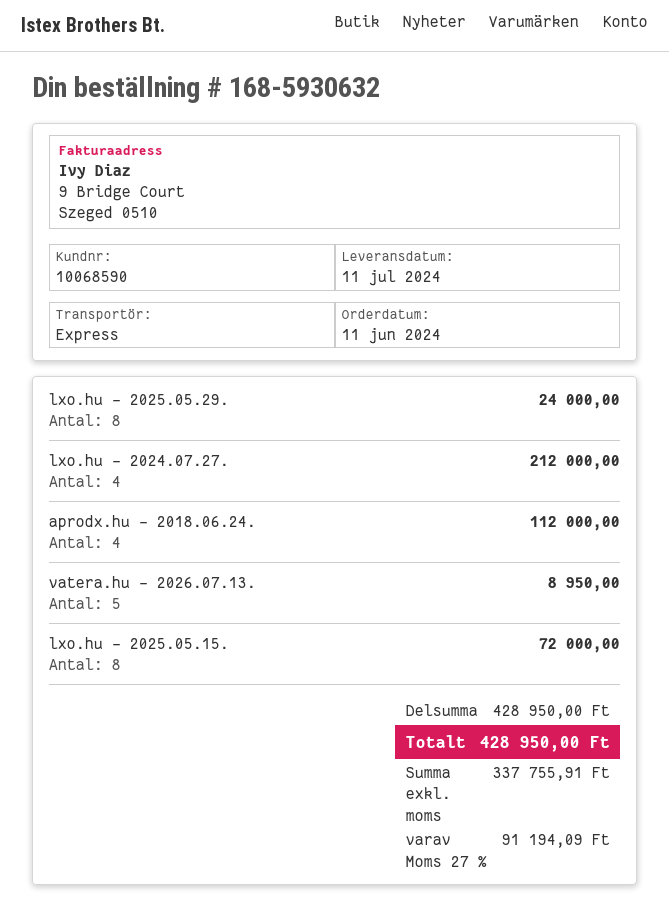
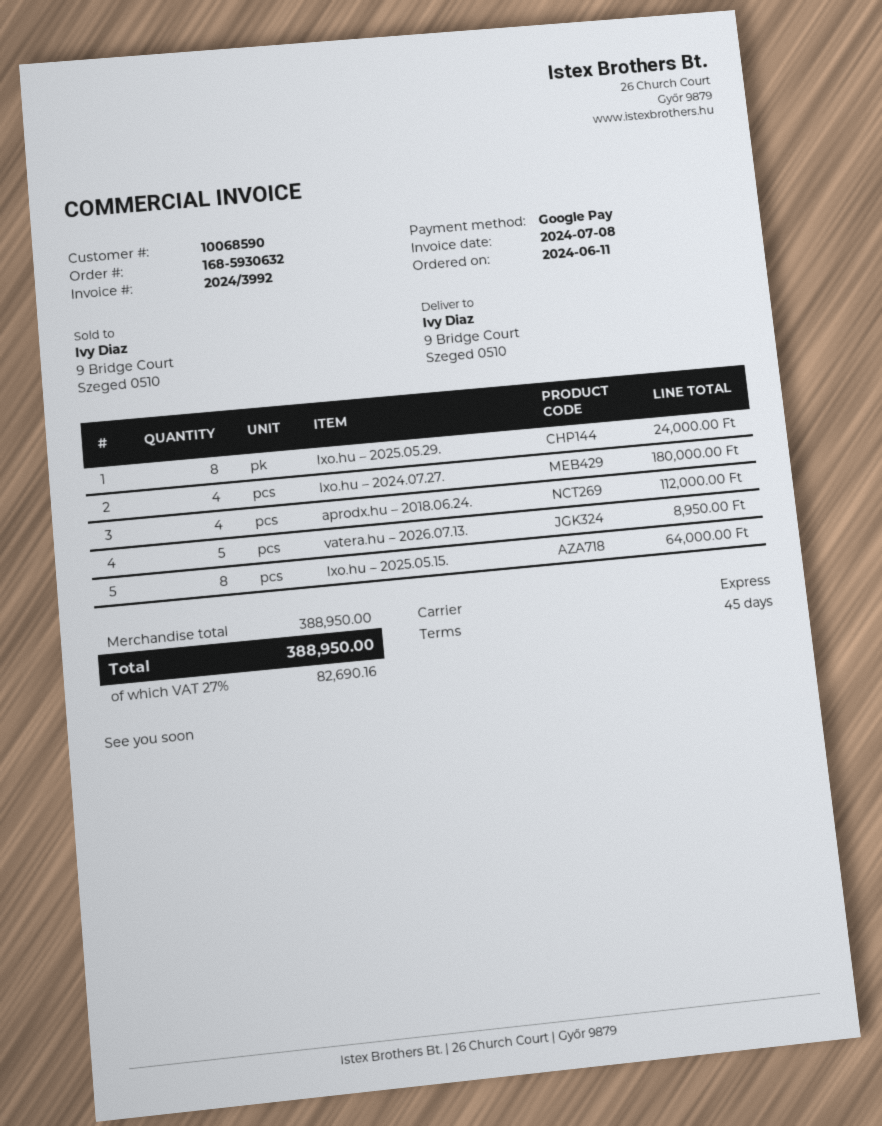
lxo.hu – 2024.07.27.: 4 for 212000.00 -> 4 for 180000.00
lxo.hu – 2025.05.15.: 8 for 72000.00 -> 8 for 64000.00
subtotal: 428950.00 -> 388950.00
tax: 27% = 91194.09 -> 27% = 82690.16
total: 428950.00 -> 388950.00

